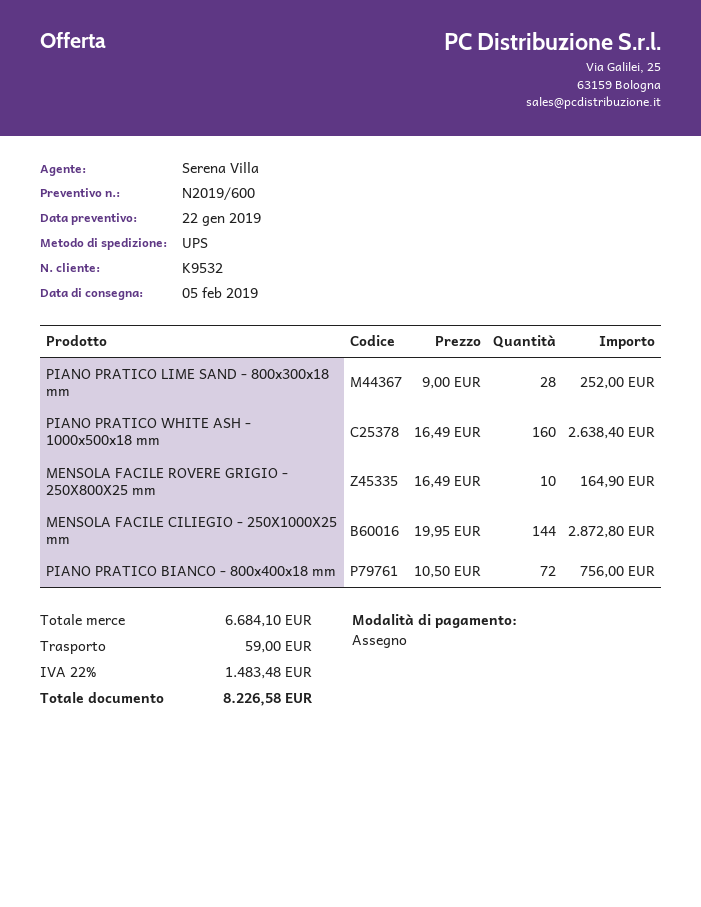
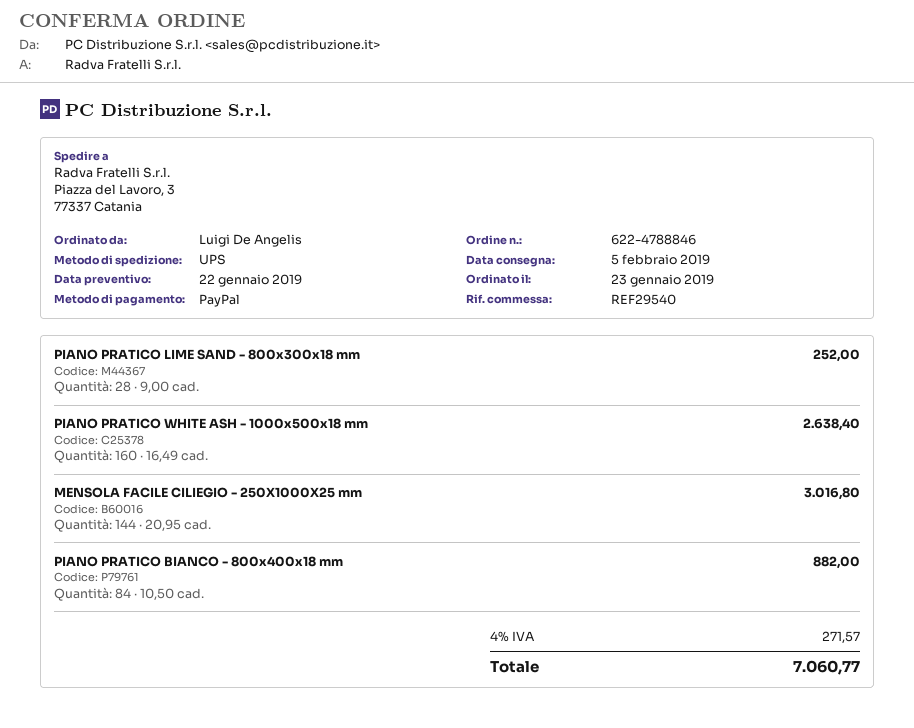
payment method: cheque -> PayPal
MENSOLA FACILE ROVERE GRIGIO - 250X800X25 mm: 10 x 16.49 = 164.90 -> none
MENSOLA FACILE CILIEGIO - 250X1000X25 mm: 144 x 19.95 = 2872.80 -> 144 x 20.95 = 3016.80
PIANO PRATICO BIANCO - 800x400x18 mm: 72 x 10.50 = 756.00 -> 84 x 10.50 = 882.00
shipping: 59.00 -> none
tax: 22% = 1483.48 -> 4% = 271.57
total: 8226.58 -> 7060.77

